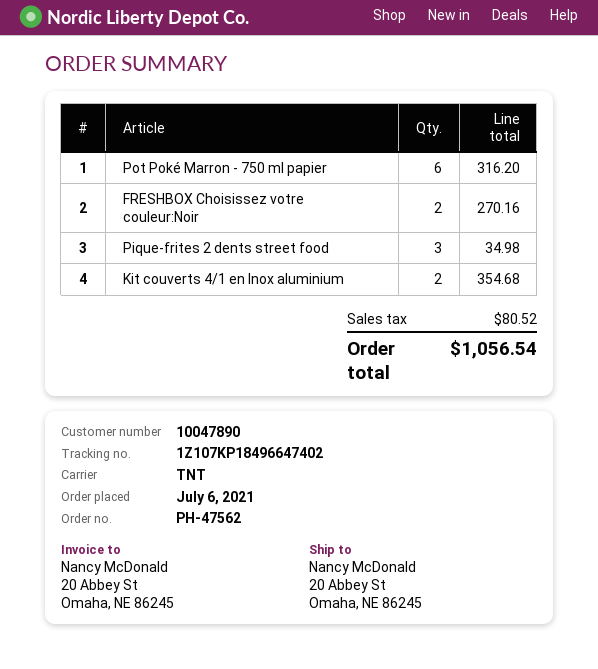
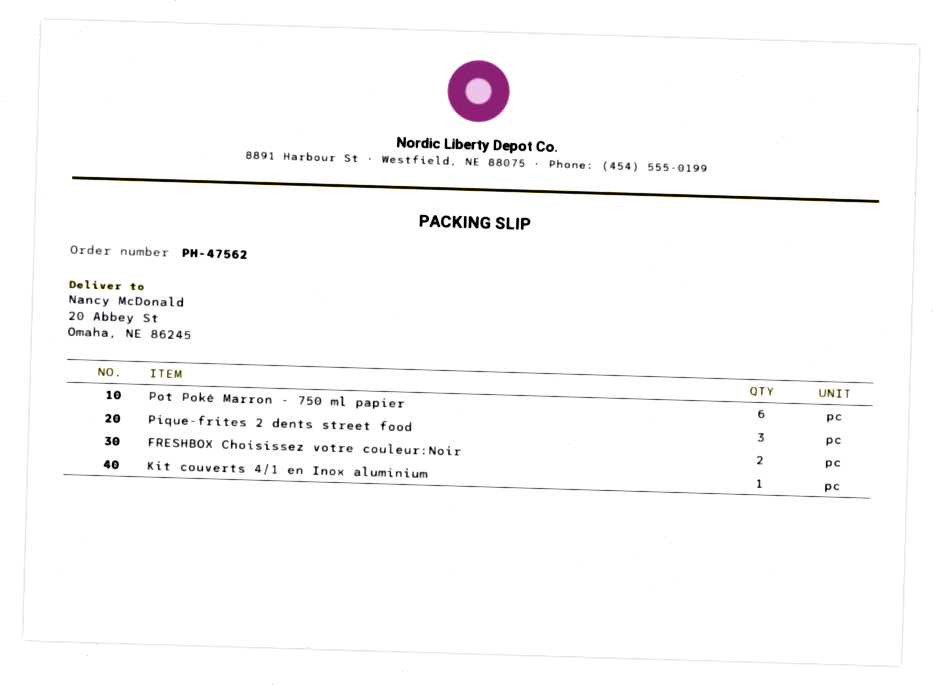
Kit couverts 4/1 en Inox aluminium: 2 -> 1

